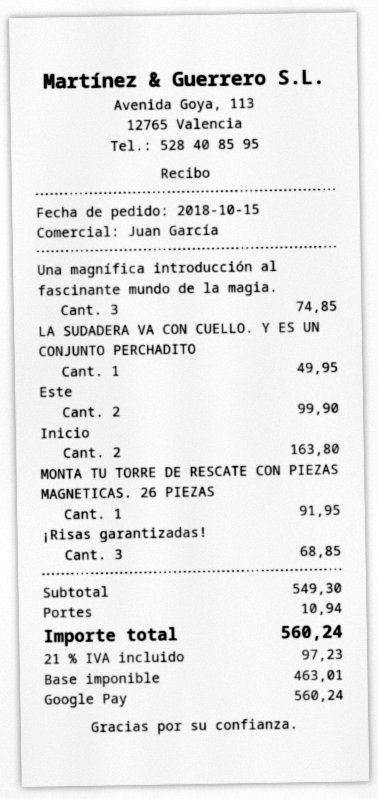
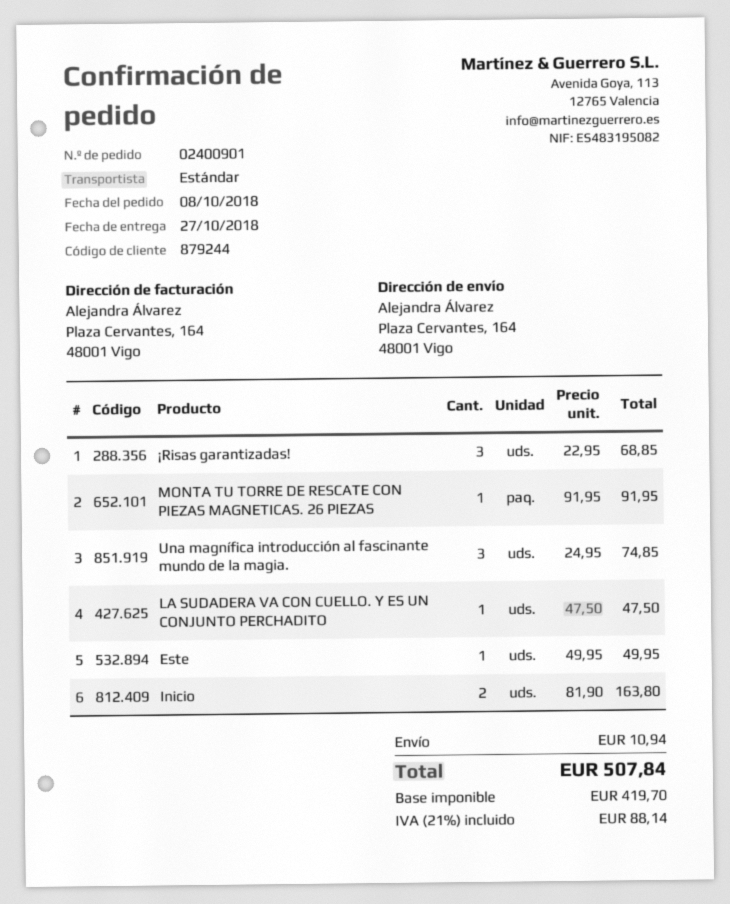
order date: 2018-10-15 -> 2018-10-08
LA SUDADERA VA CON CUELLO. Y ES UN CONJUNTO PERCHADITO: 1 for 49.95 -> 1 for 47.50
Este: 2 for 99.90 -> 1 for 49.95
net: 463.01 -> 419.70
tax: 21% = 97.23 -> 21% = 88.14
total: 560.24 -> 507.84

